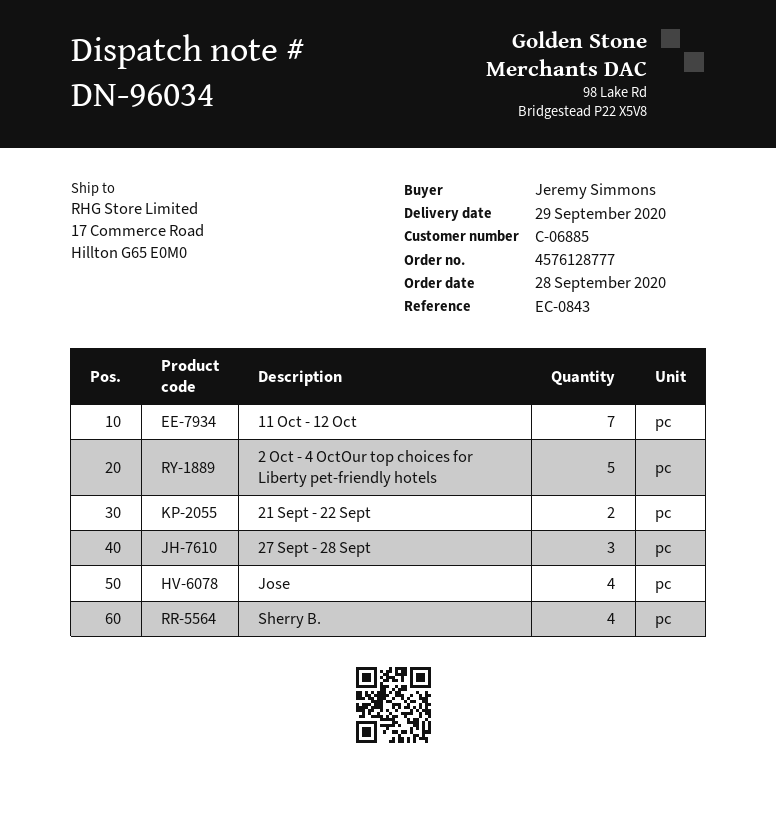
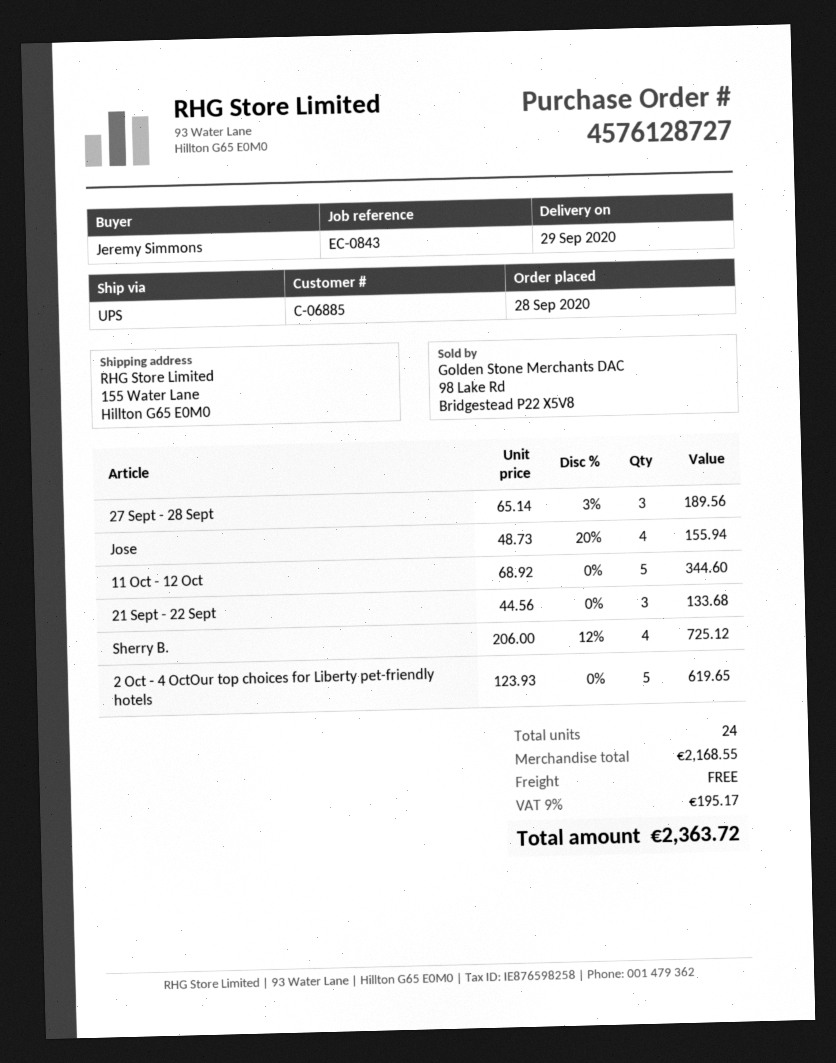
order number: 4576128777 -> 4576128727
ship to: 17 Commerce Road, Hillton G65 E0M0 -> 155 Water Lane, Hillton G65 E0M0
11 Oct - 12 Oct: 7 -> 5
21 Sept - 22 Sept: 2 -> 3

